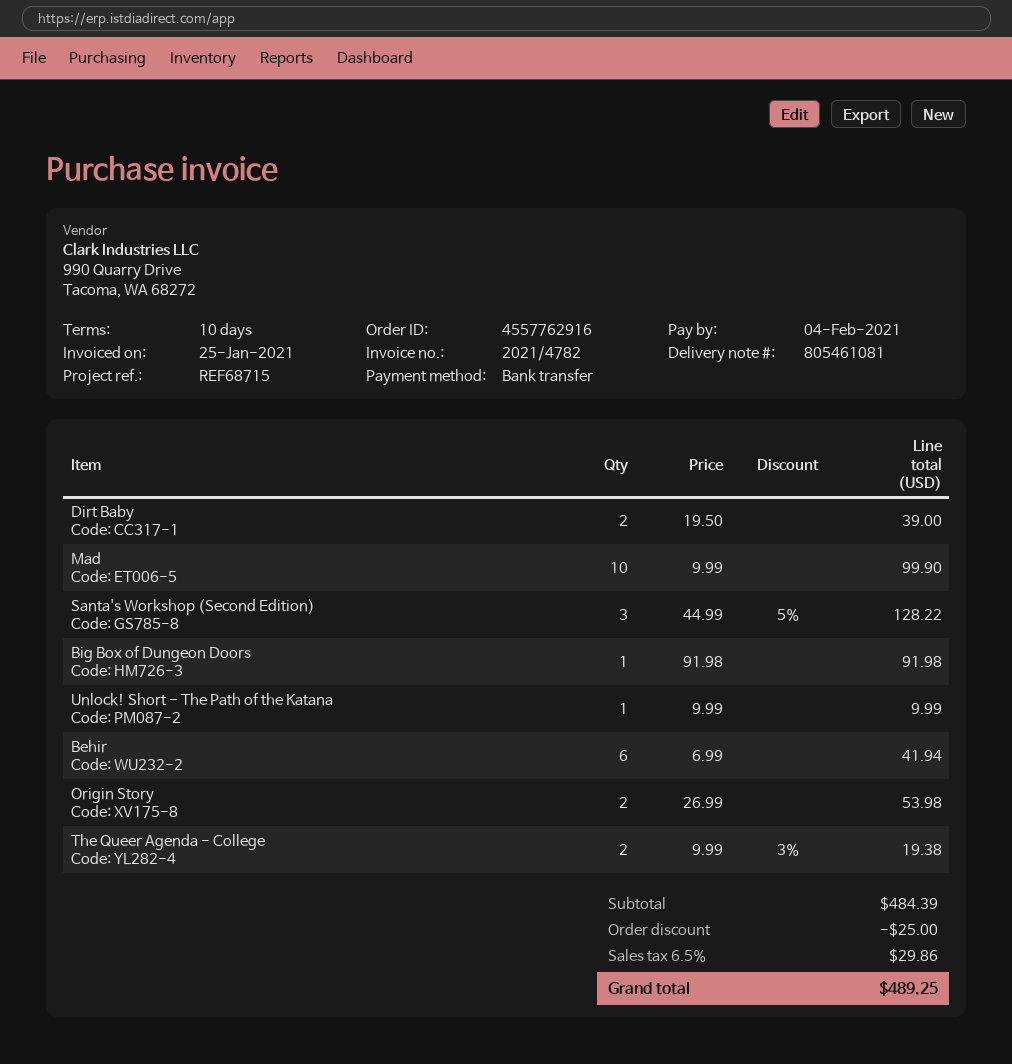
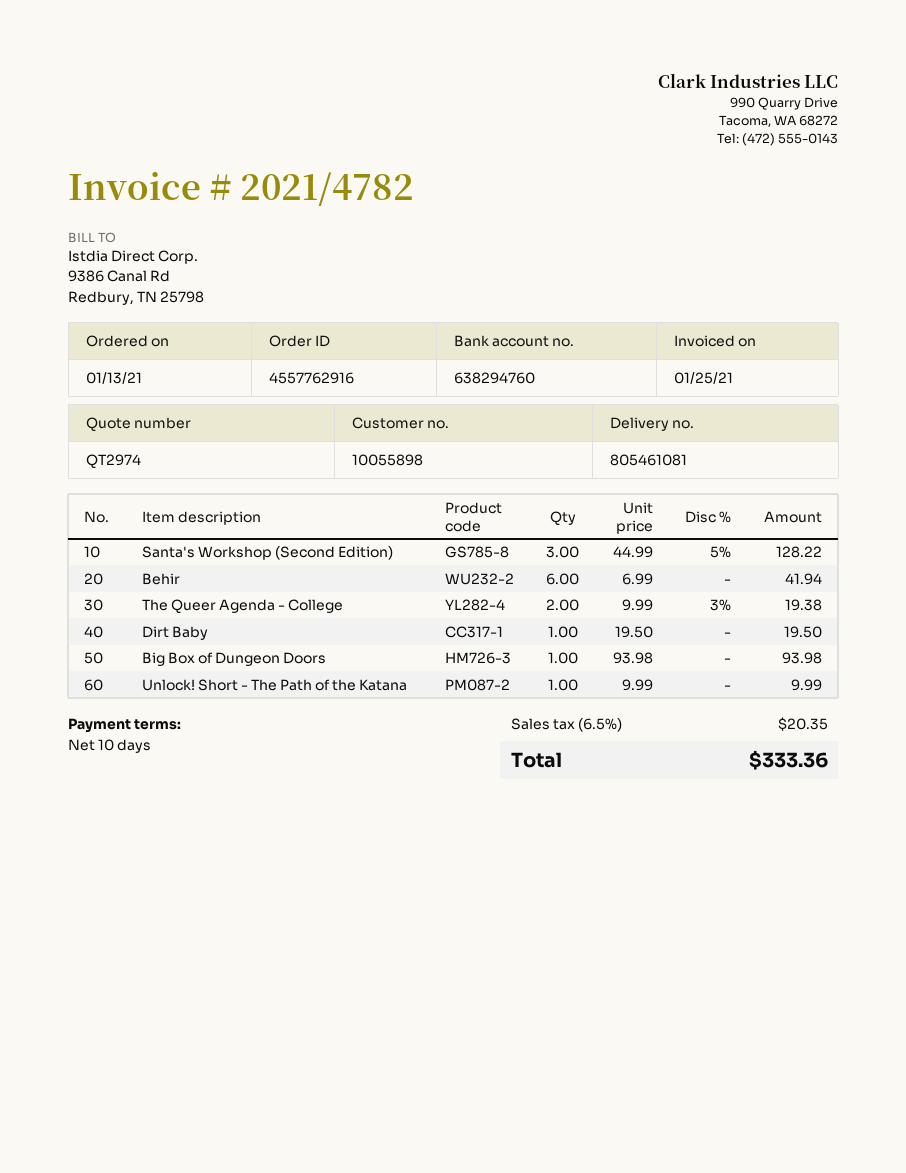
Dirt Baby: 2 x 19.50 = 39.00 -> 1 x 19.50 = 19.50
Mad: 10 x 9.99 = 99.90 -> none
Big Box of Dungeon Doors: 1 x 91.98 = 91.98 -> 1 x 93.98 = 93.98
Origin Story: 2 x 26.99 = 53.98 -> none
discount: 25.00 -> none
tax: 6.5% = 29.86 -> 6.5% = 20.35
total: 489.25 -> 333.36

